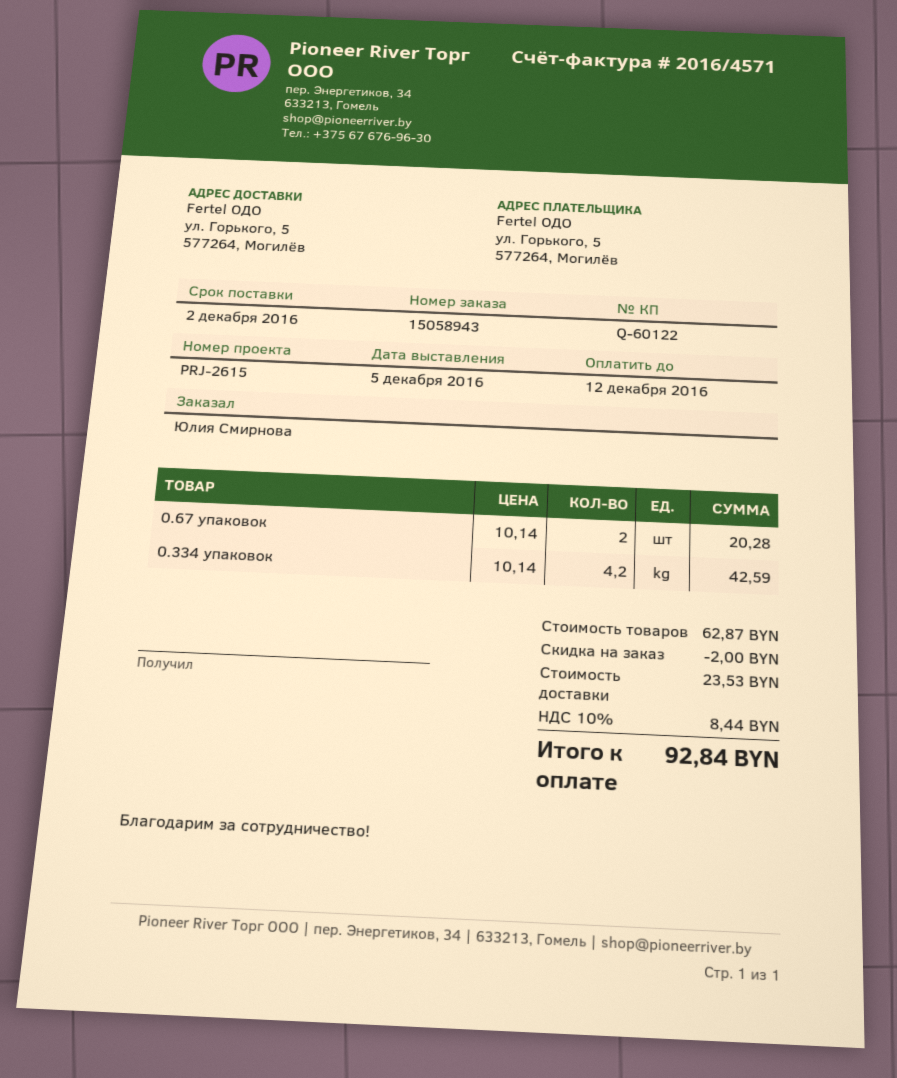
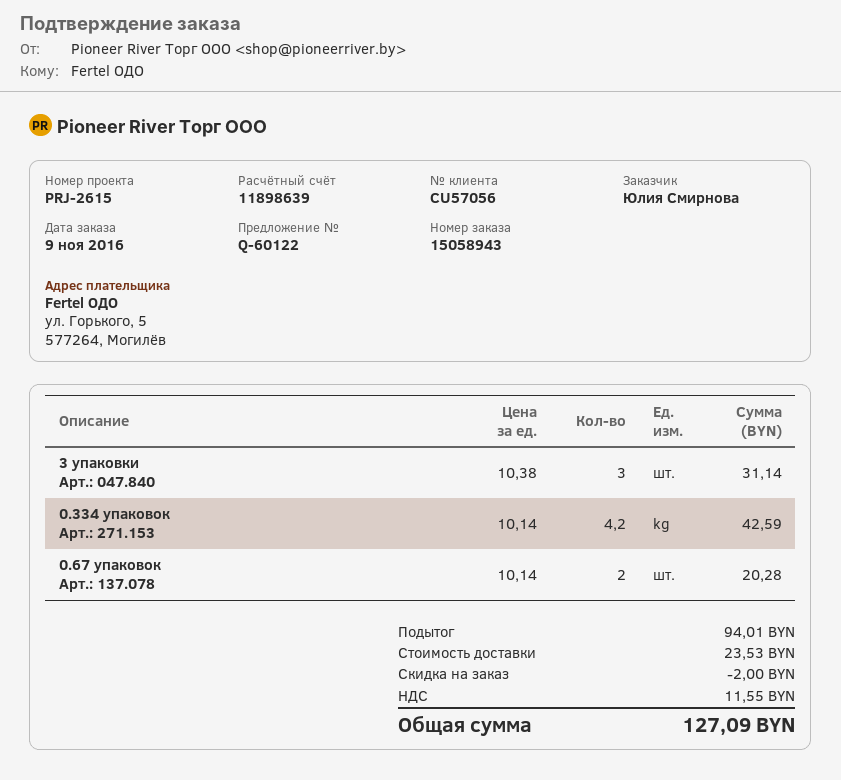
3 упаковки: none -> 3 x 10.38 = 31.14
subtotal: 62.87 -> 94.01
tax: 8.44 -> 11.55
total: 92.84 -> 127.09

